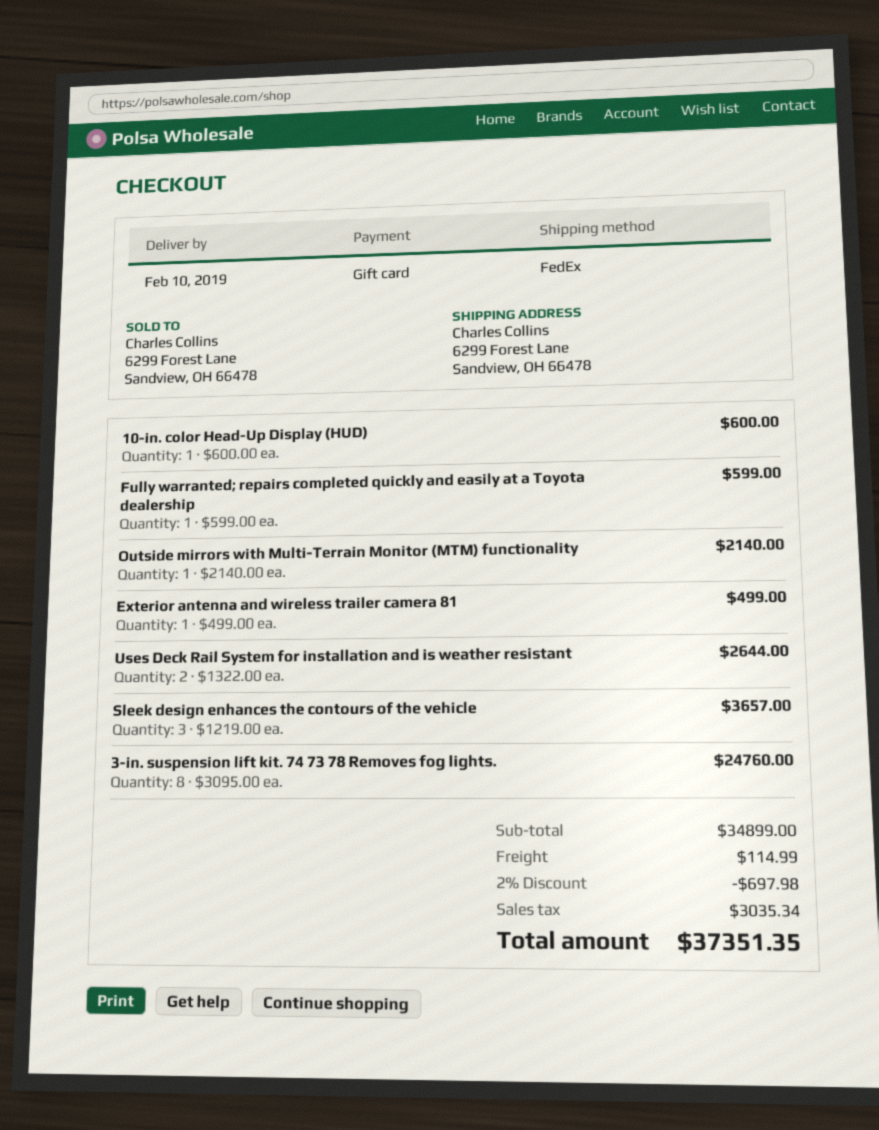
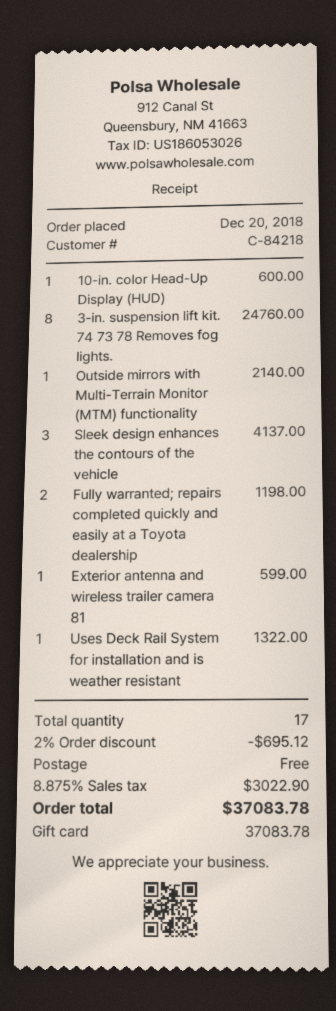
Fully warranted; repairs completed quickly and easily at a Toyota dealership: 1 for 599.00 -> 2 for 1198.00
Exterior antenna and wireless trailer camera 81: 1 for 499.00 -> 1 for 599.00
Uses Deck Rail System for installation and is weather resistant: 2 for 2644.00 -> 1 for 1322.00
Sleek design enhances the contours of the vehicle: 3 for 3657.00 -> 3 for 4137.00
discount: 2% = 697.98 -> 2% = 695.12
shipping: 114.99 -> 0.00
tax: 3035.34 -> 3022.90
total: 37351.35 -> 37083.78

